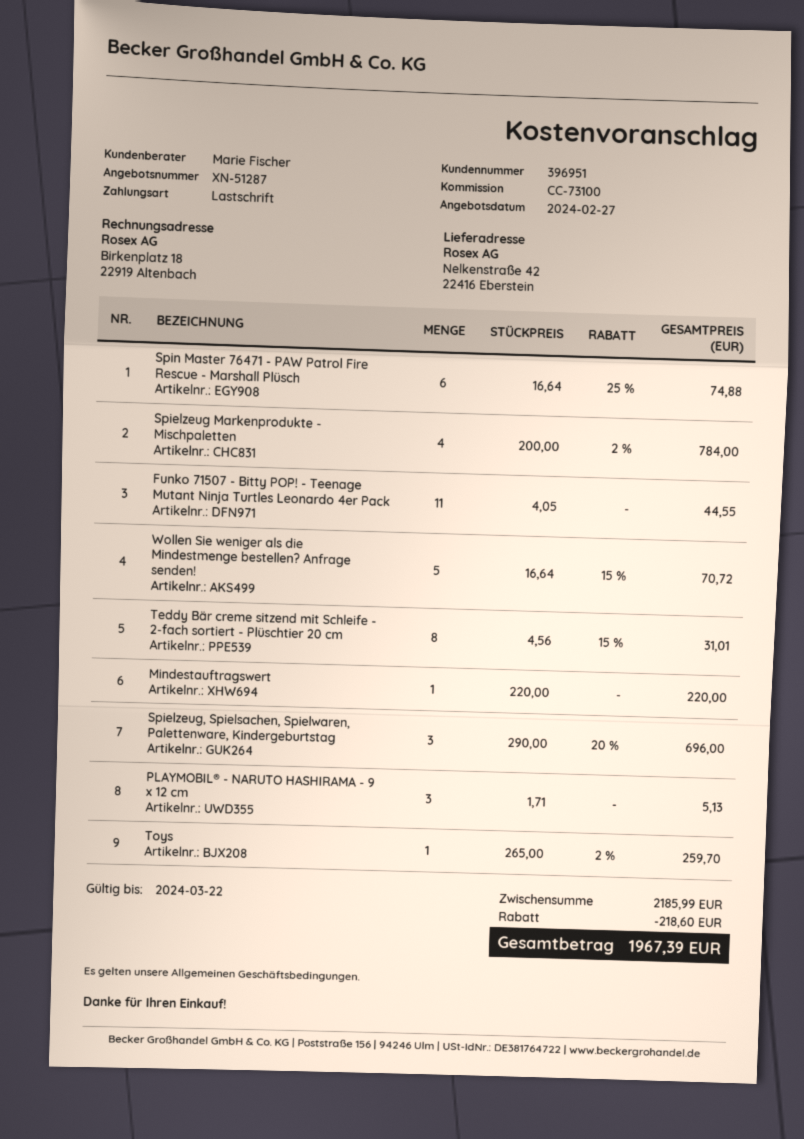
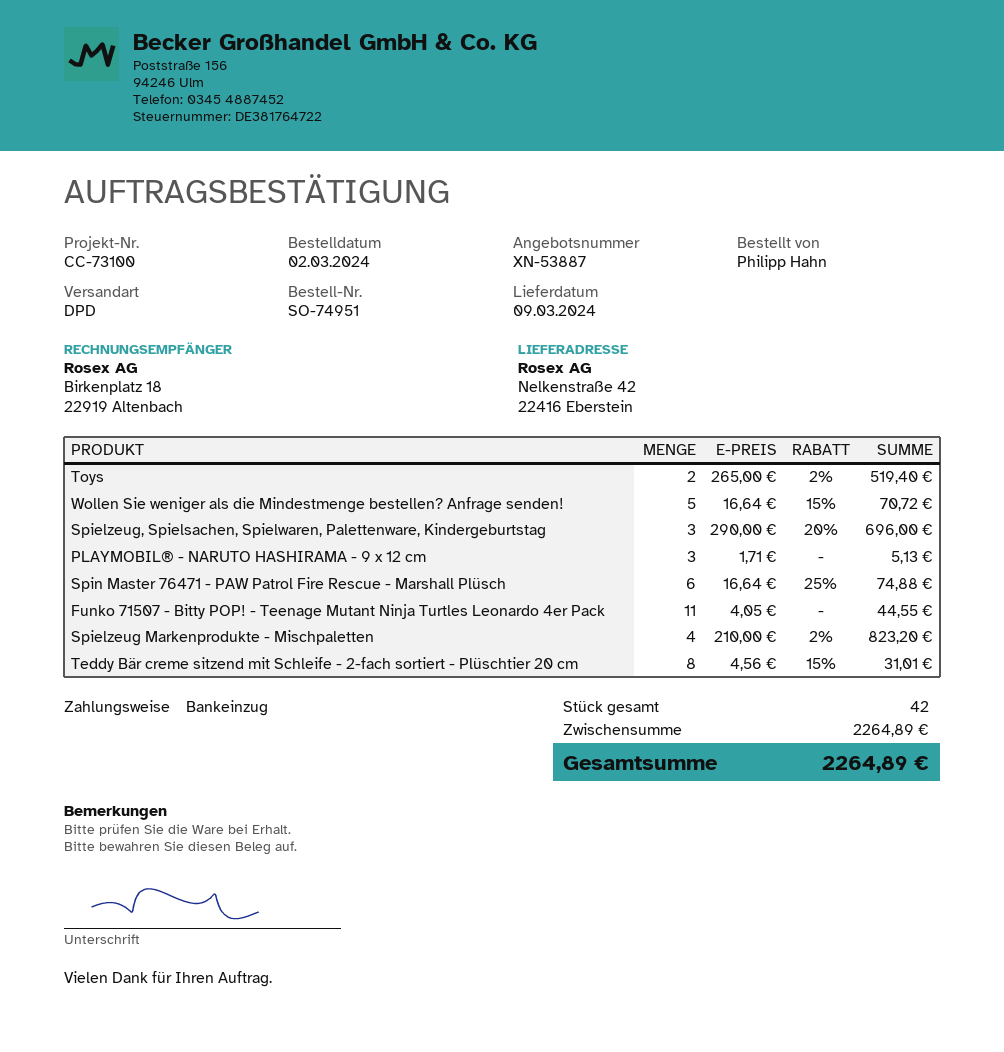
quote number: XN-51287 -> XN-53887
Spielzeug Markenprodukte - Mischpaletten: 4 x 200.00 - 2% = 784.00 -> 4 x 210.00 - 2% = 823.20
Mindestauftragswert: 1 x 220.00 = 220.00 -> none
Toys: 1 x 265.00 - 2% = 259.70 -> 2 x 265.00 - 2% = 519.40
subtotal: 2185.99 -> 2264.89
discount: 218.60 -> none
total: 1967.39 -> 2264.89

